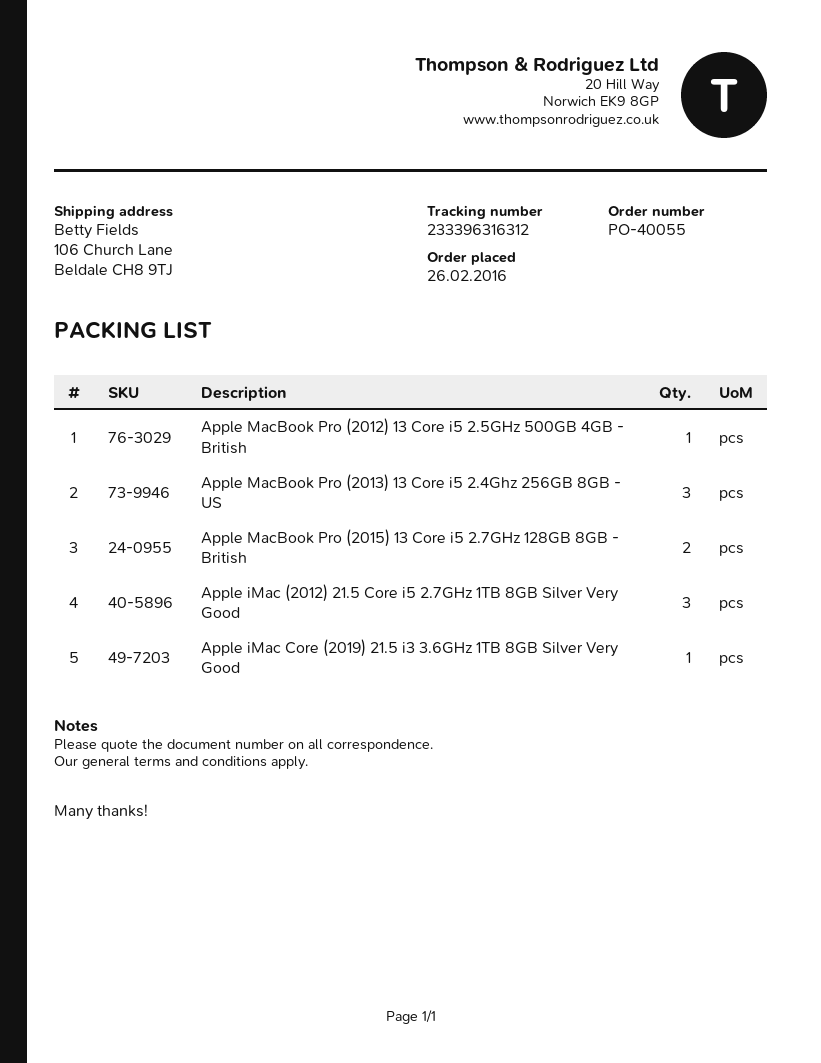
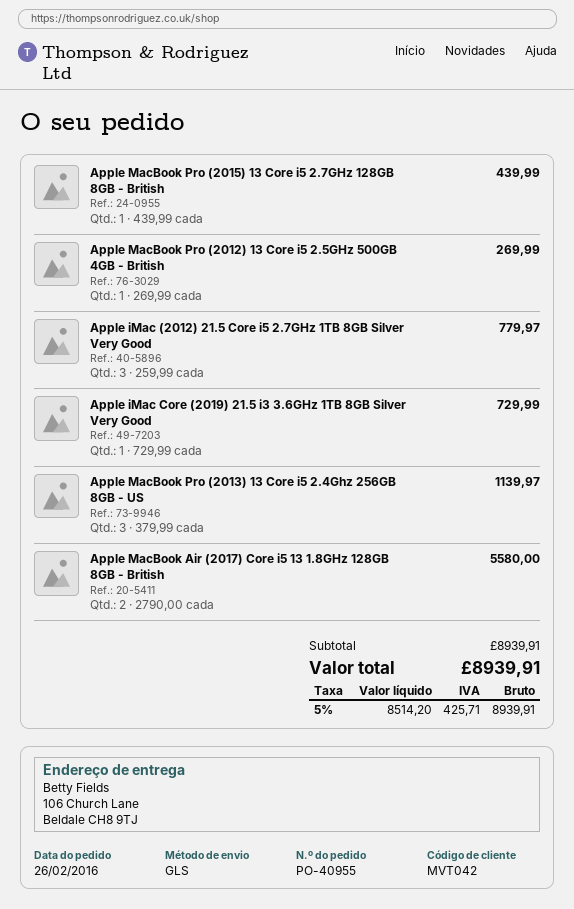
order number: PO-40055 -> PO-40955
Apple MacBook Pro (2015) 13 Core i5 2.7GHz 128GB 8GB - British: 2 -> 1
Apple MacBook Air (2017) Core i5 13 1.8GHz 128GB 8GB - British: none -> 2

